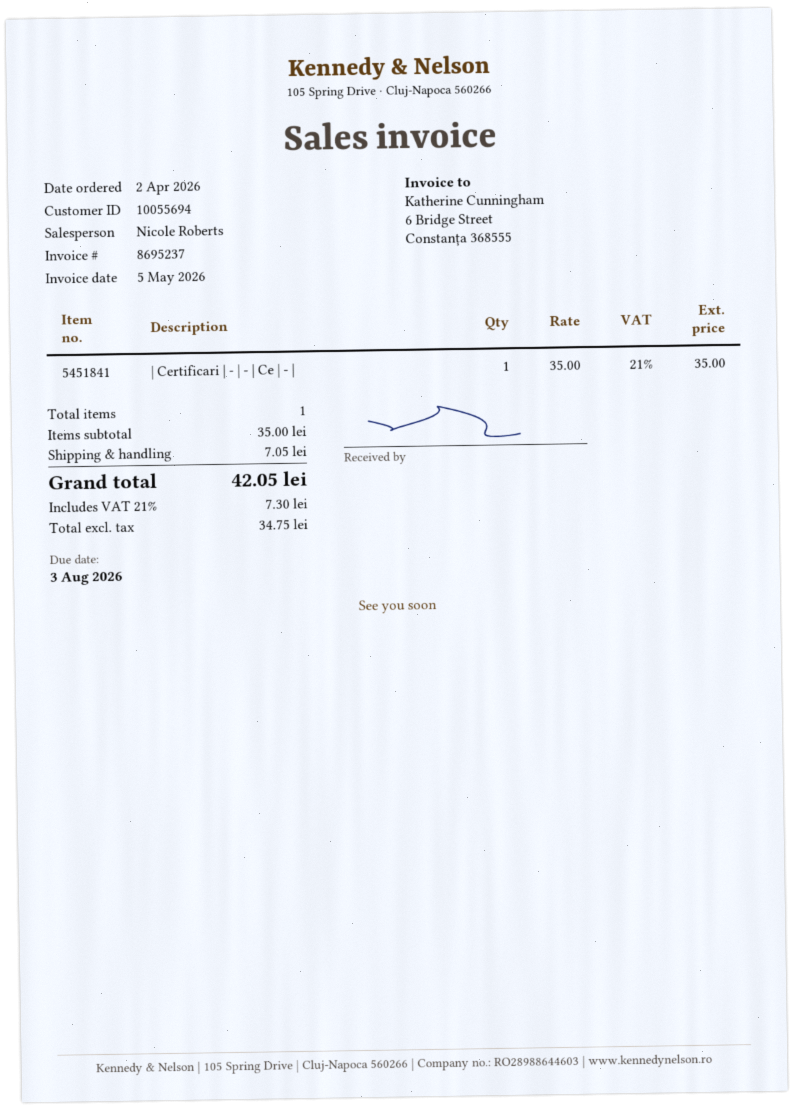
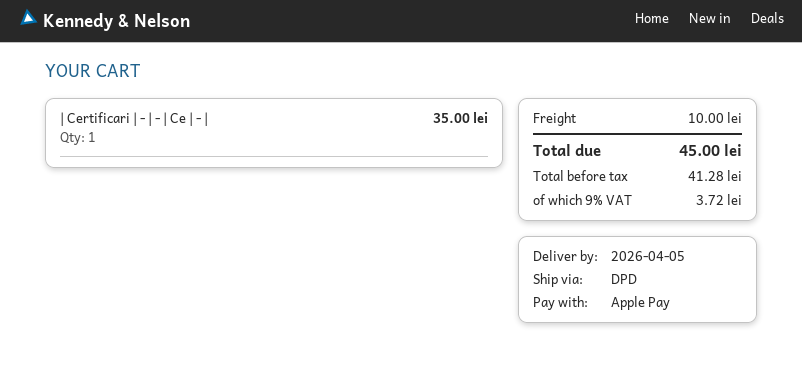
shipping: 7.05 -> 10.00
net: 34.75 -> 41.28
tax: 21% = 7.30 -> 9% = 3.72
total: 42.05 -> 45.00

